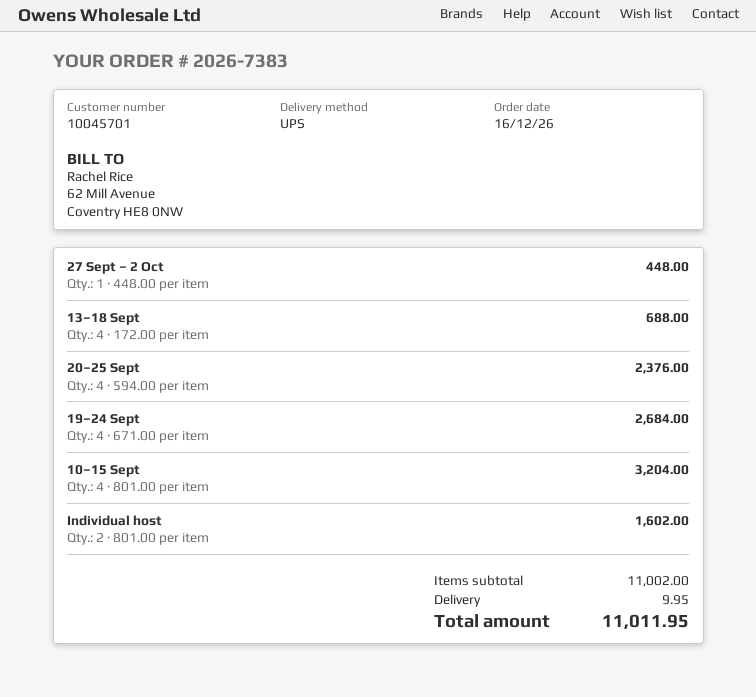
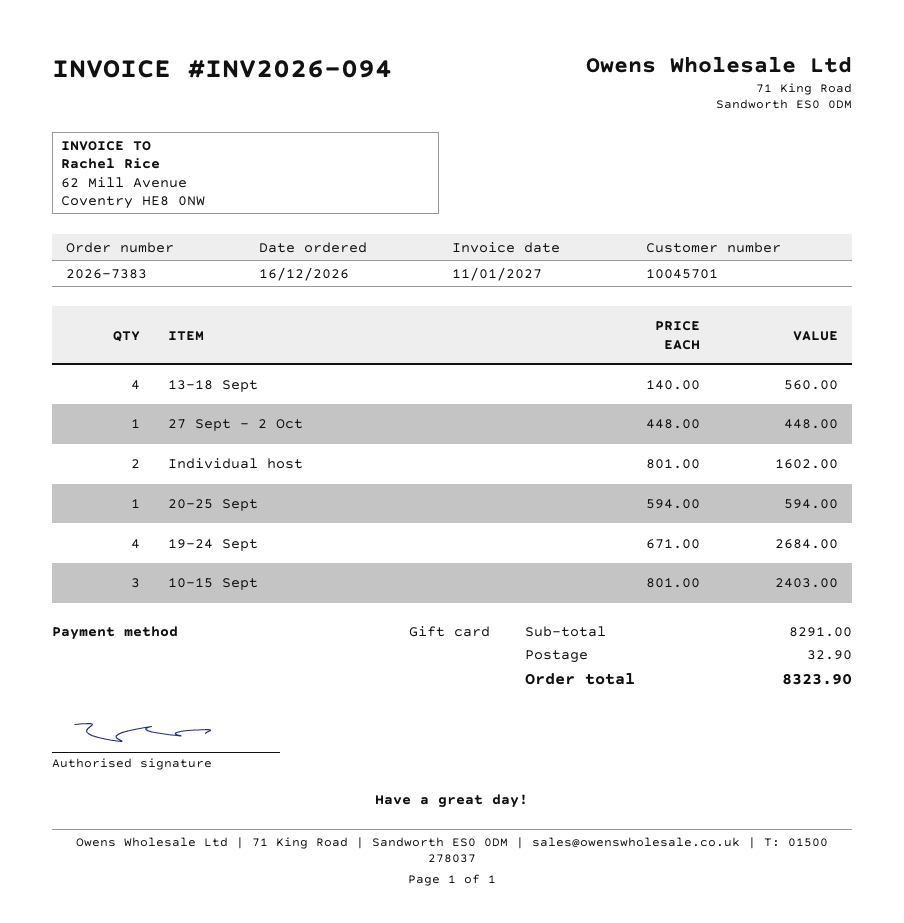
13–18 Sept: 4 x 172.00 = 688.00 -> 4 x 140.00 = 560.00
20–25 Sept: 4 x 594.00 = 2376.00 -> 1 x 594.00 = 594.00
10–15 Sept: 4 x 801.00 = 3204.00 -> 3 x 801.00 = 2403.00
subtotal: 11002.00 -> 8291.00
shipping: 9.95 -> 32.90
total: 11011.95 -> 8323.90

